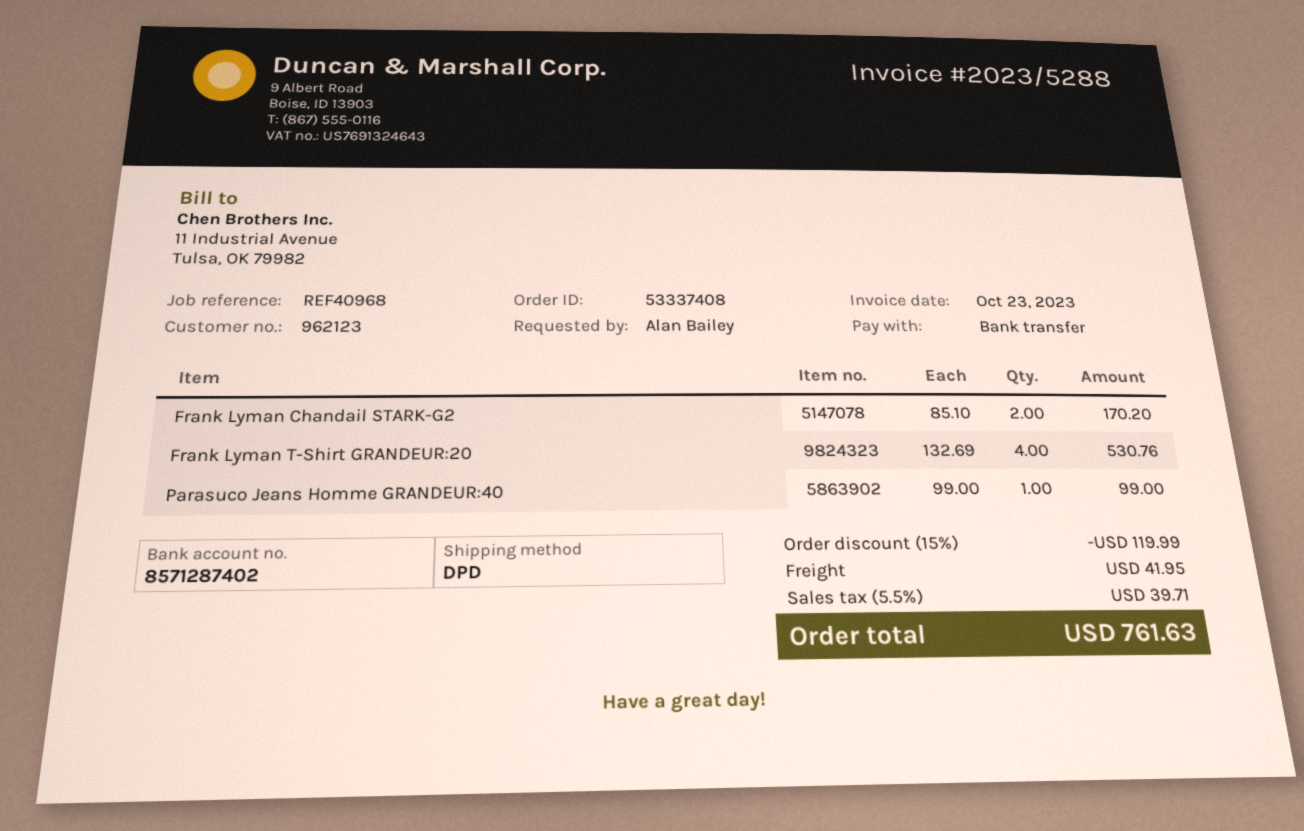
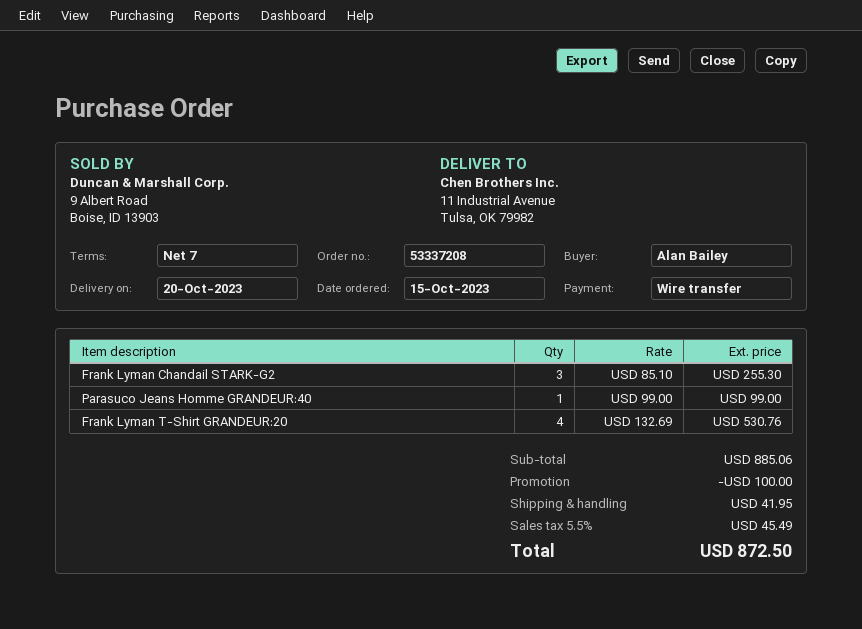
order number: 53337408 -> 53337208
Frank Lyman Chandail STARK-G2: 2 x 85.10 = 170.20 -> 3 x 85.10 = 255.30
discount: 119.99 -> 100.00
tax: 5.5% = 39.71 -> 5.5% = 45.49
total: 761.63 -> 872.50

